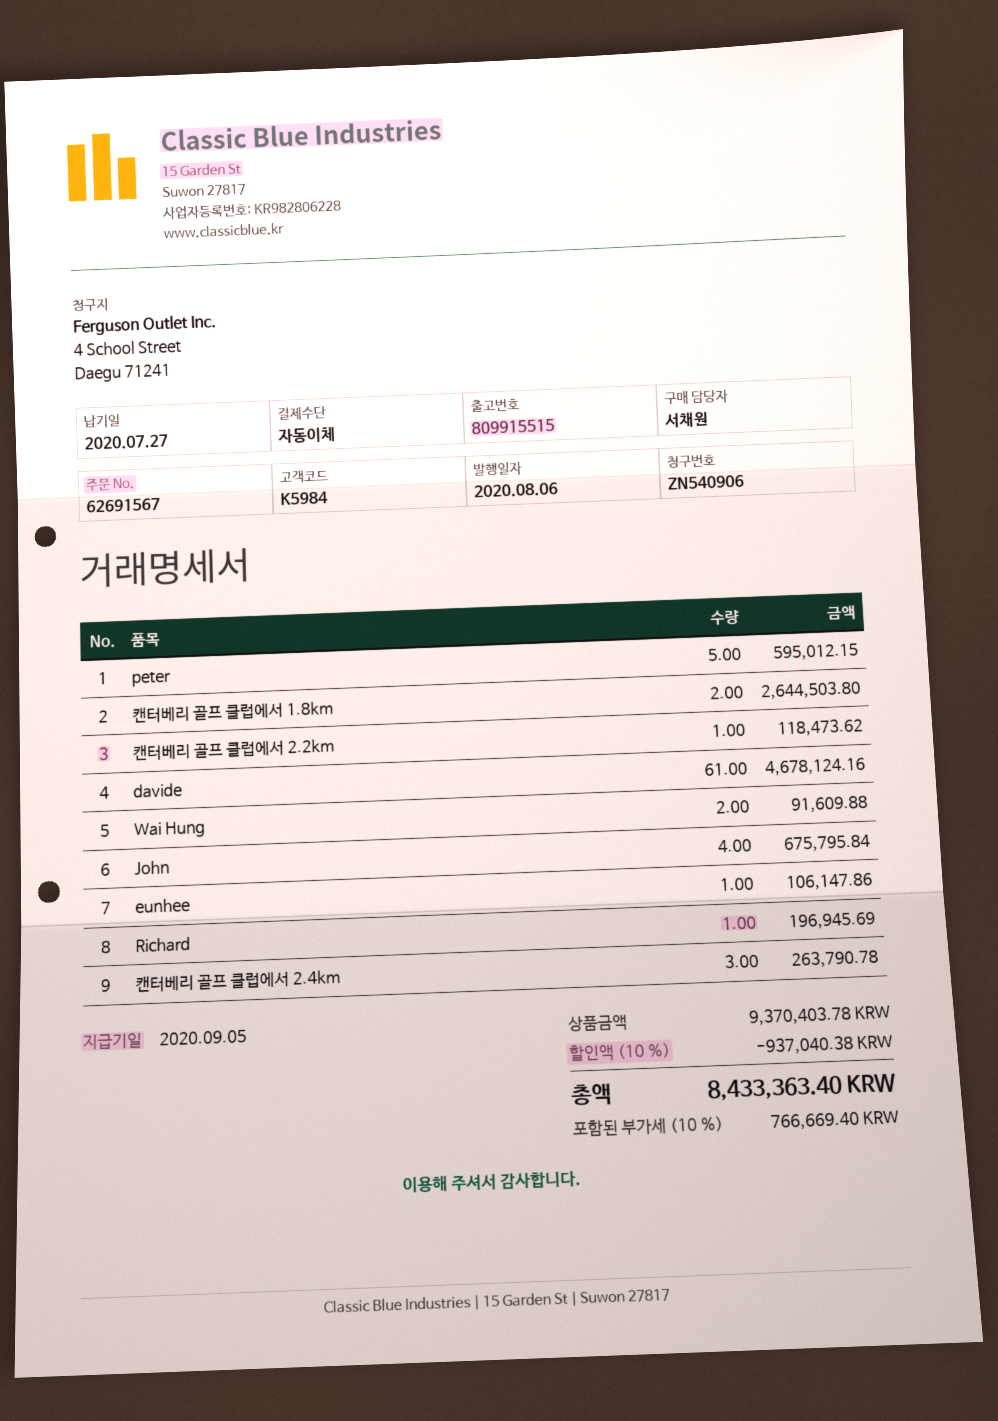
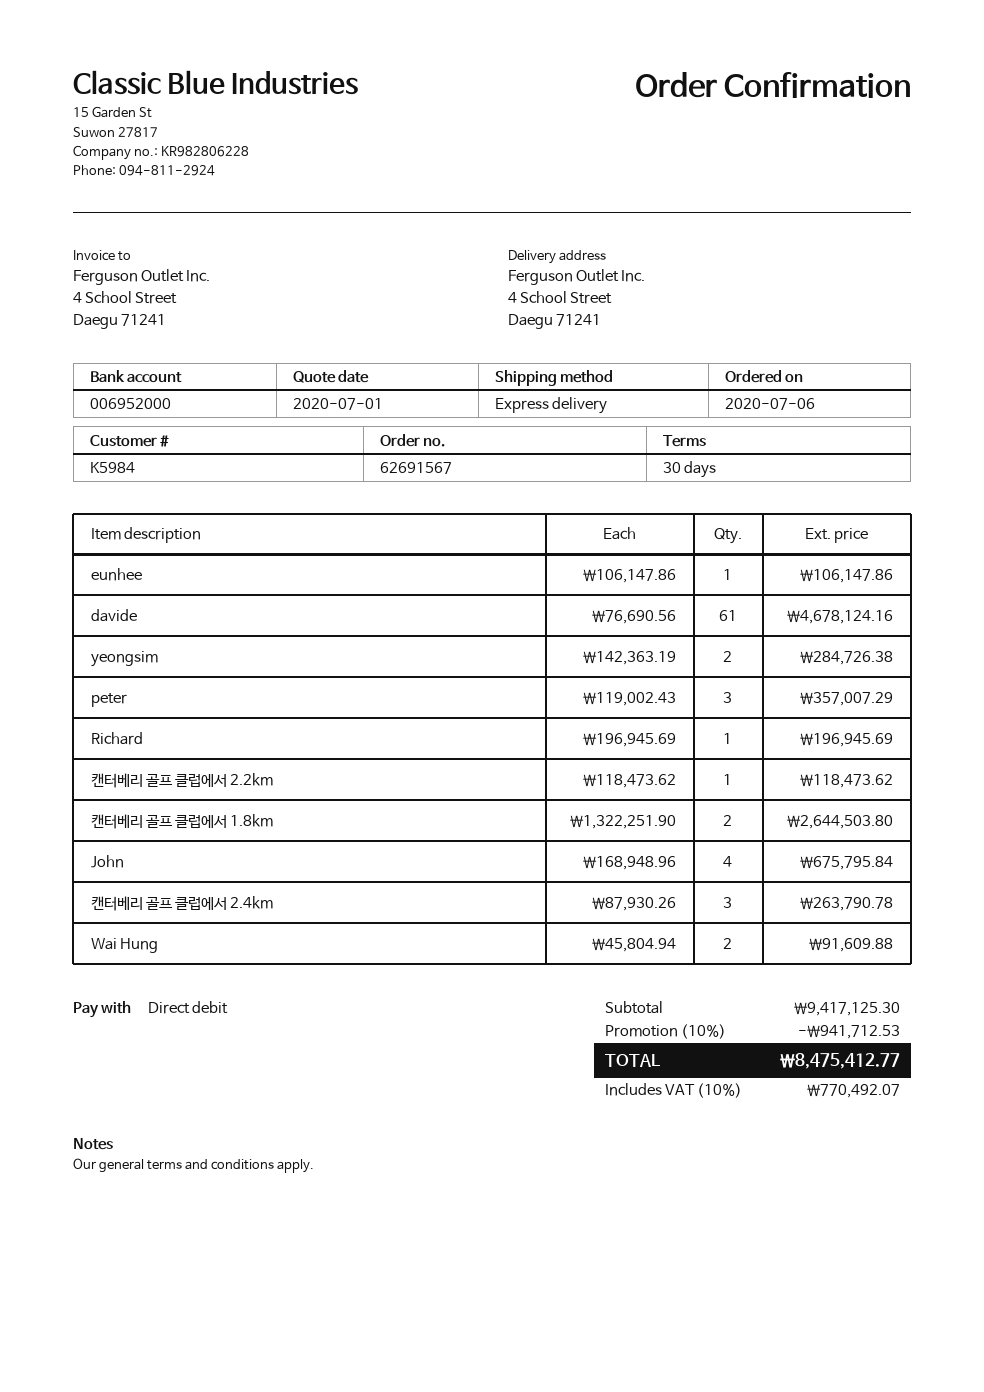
peter: 5 for 595012.15 -> 3 for 357007.29
yeongsim: none -> 2 for 284726.38
subtotal: 9370403.78 -> 9417125.30
discount: 10% = 937040.38 -> 10% = 941712.53
tax: 10% = 766669.40 -> 10% = 770492.07
total: 8433363.40 -> 8475412.77

